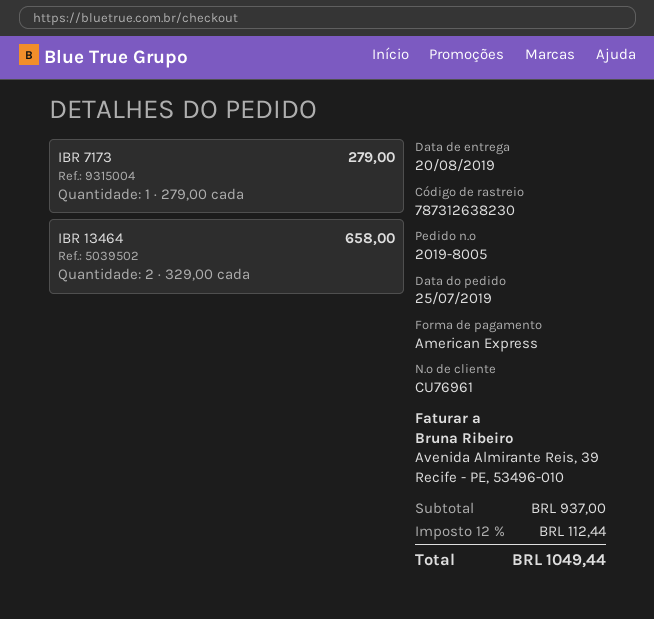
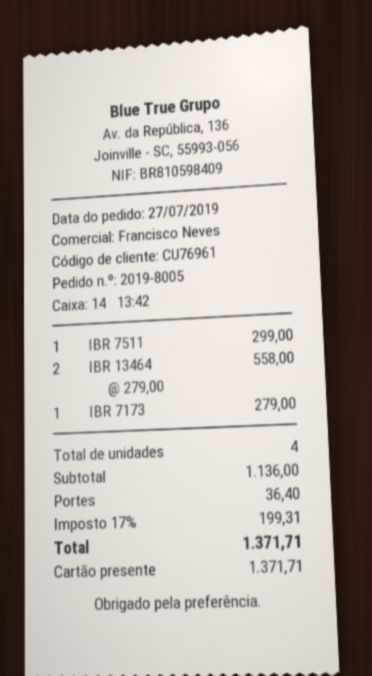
order date: 2019-07-25 -> 2019-07-27
payment method: American Express -> gift card
IBR 13464: 2 x 329.00 = 658.00 -> 2 x 279.00 = 558.00
IBR 7511: none -> 1 x 299.00 = 299.00
subtotal: 937.00 -> 1136.00
shipping: none -> 36.40
tax: 12% = 112.44 -> 17% = 199.31
total: 1049.44 -> 1371.71

